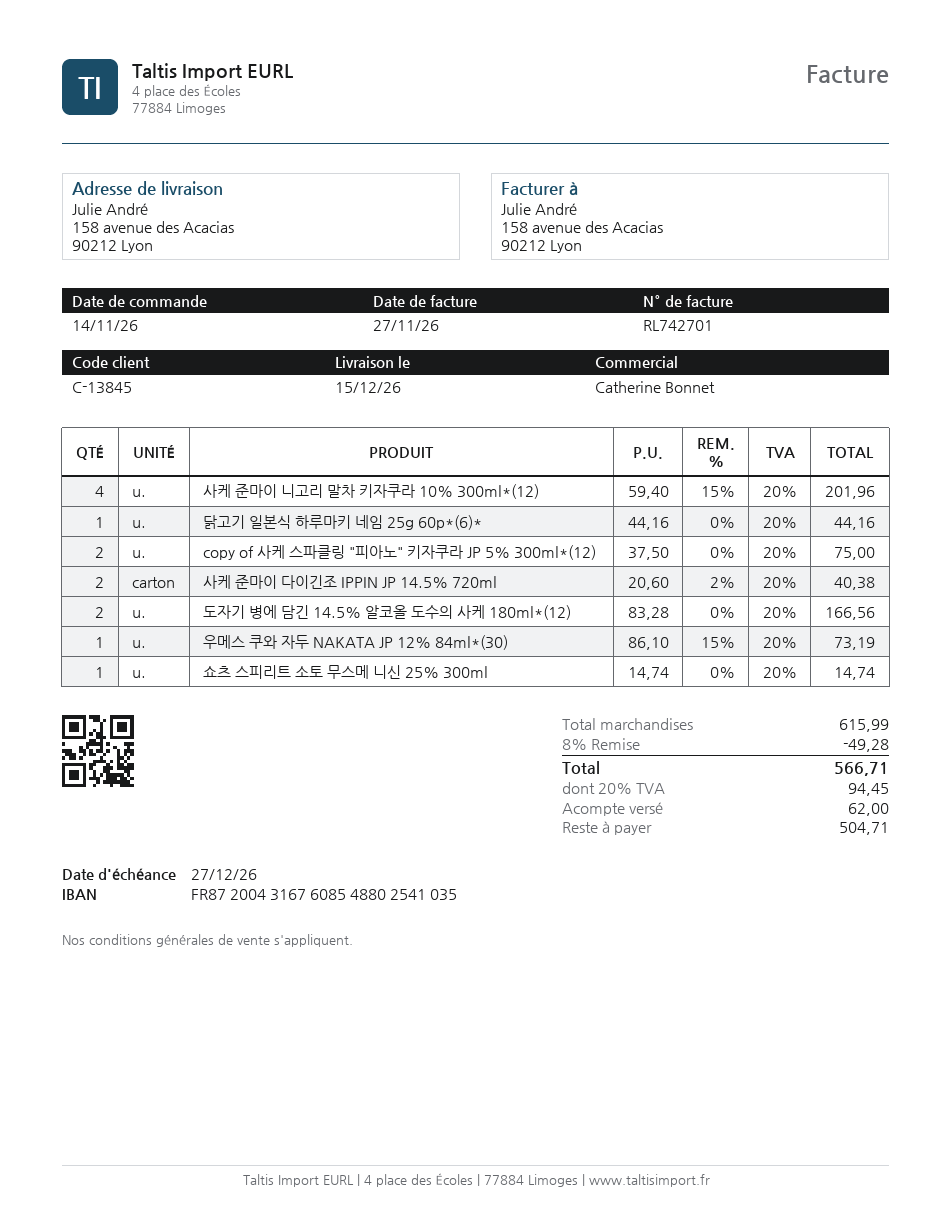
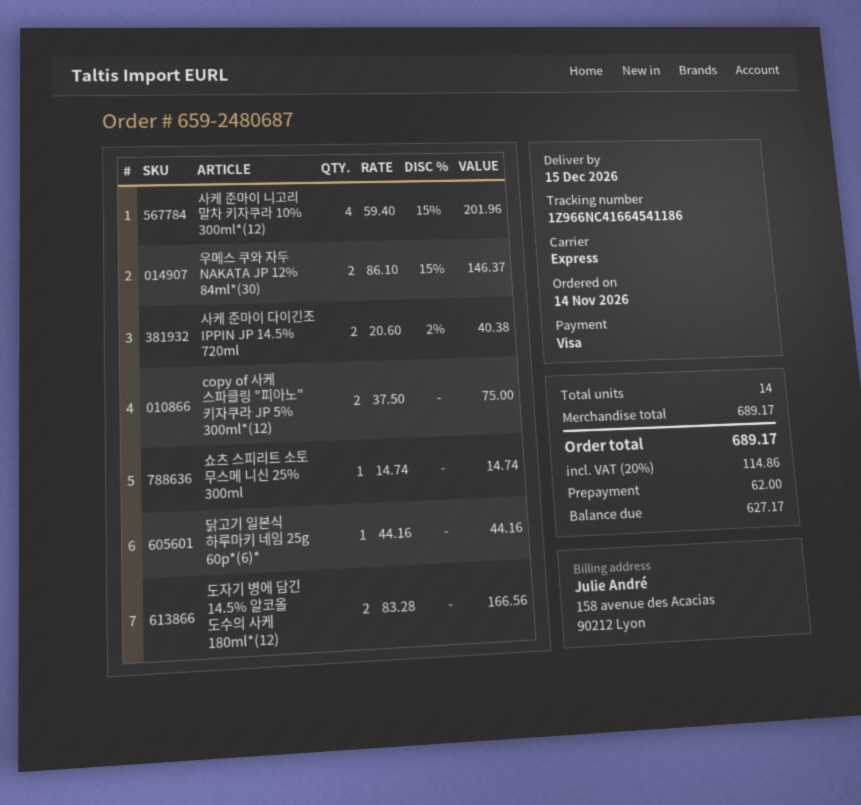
우메스 쿠와 자두 NAKATA JP 12% 84ml*(30): 1 x 86.10 - 15% = 73.19 -> 2 x 86.10 - 15% = 146.37
subtotal: 615.99 -> 689.17
discount: 8% = 49.28 -> none
tax: 20% = 94.45 -> 20% = 114.86
total: 566.71 -> 689.17
balance: 504.71 -> 627.17

